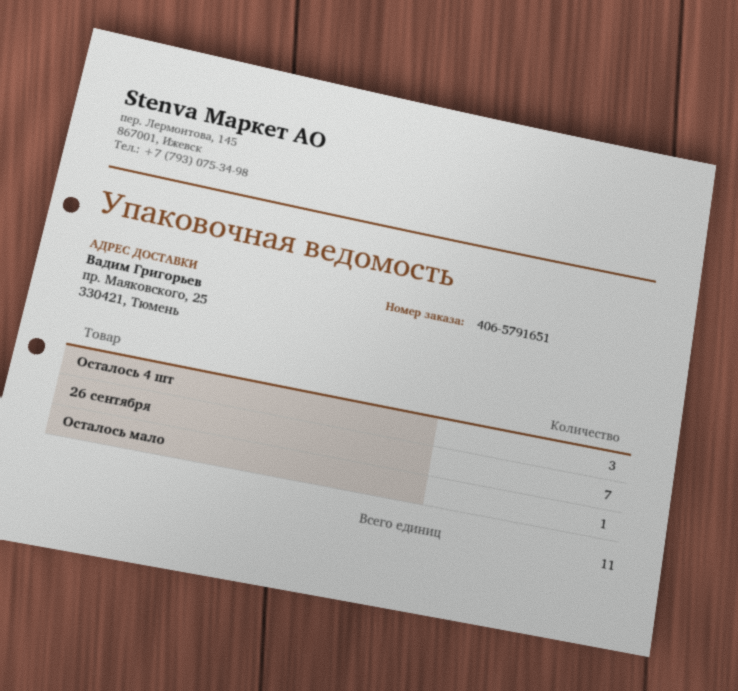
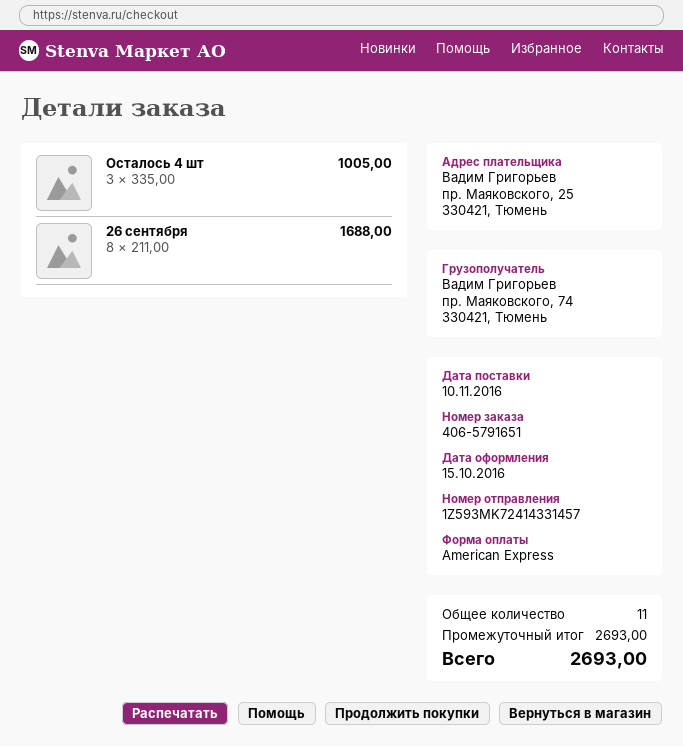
ship to: пр. Маяковского, 25, 330421, Тюмень -> пр. Маяковского, 74, 330421, Тюмень
26 сентября: 7 -> 8
Осталось мало: 1 -> none

